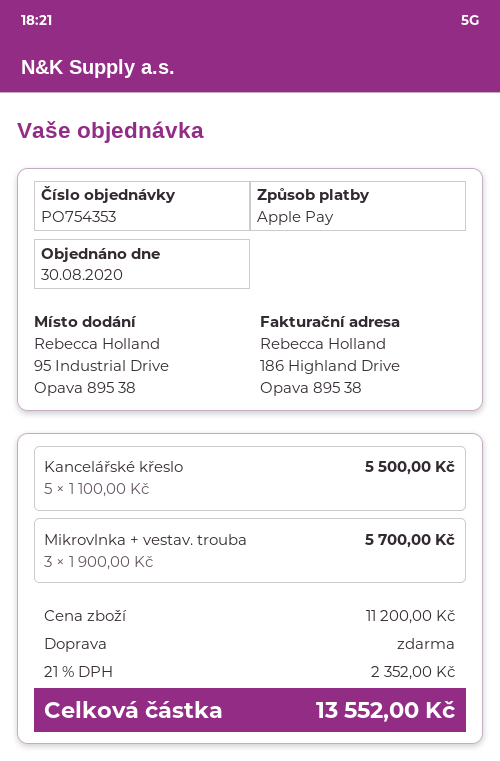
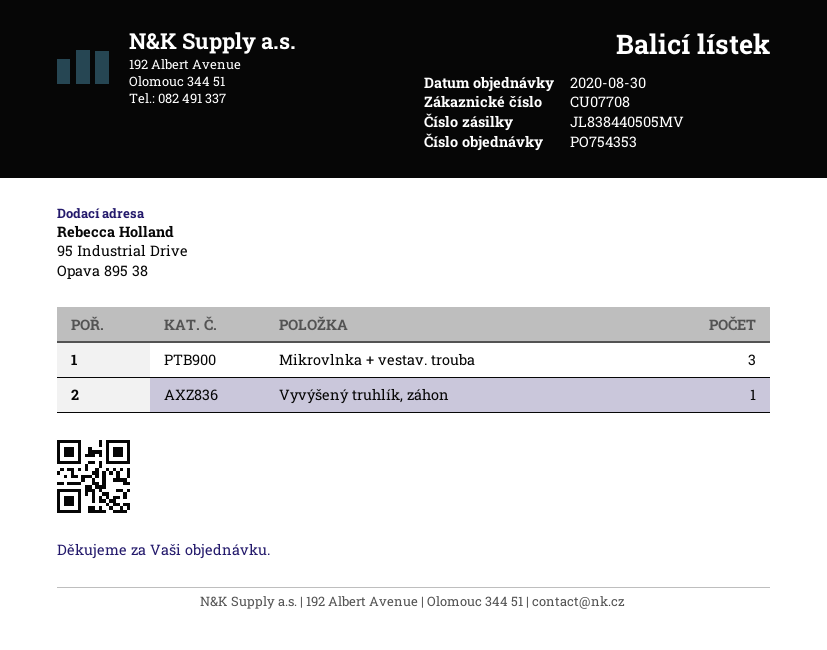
Kancelářské křeslo: 5 -> none
Vyvýšený truhlík, záhon: none -> 1

